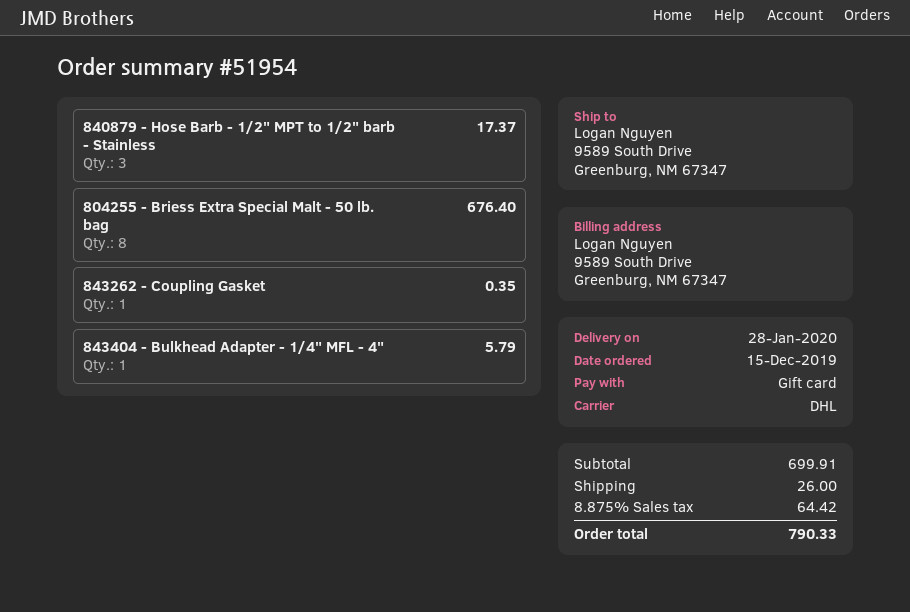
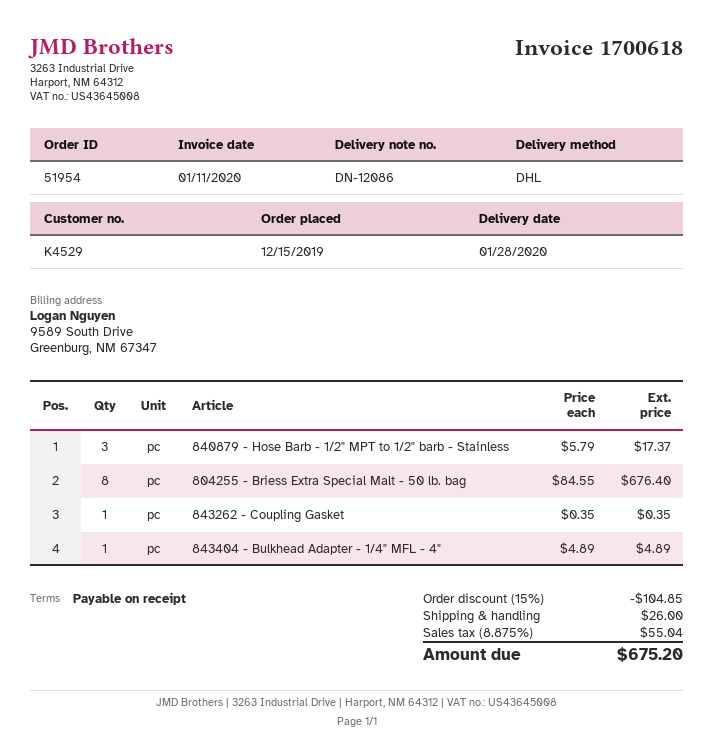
843404 - Bulkhead Adapter - 1/4" MFL - 4": 1 for 5.79 -> 1 for 4.89
discount: none -> 15% = 104.85
tax: 8.875% = 64.42 -> 8.875% = 55.04
total: 790.33 -> 675.20

